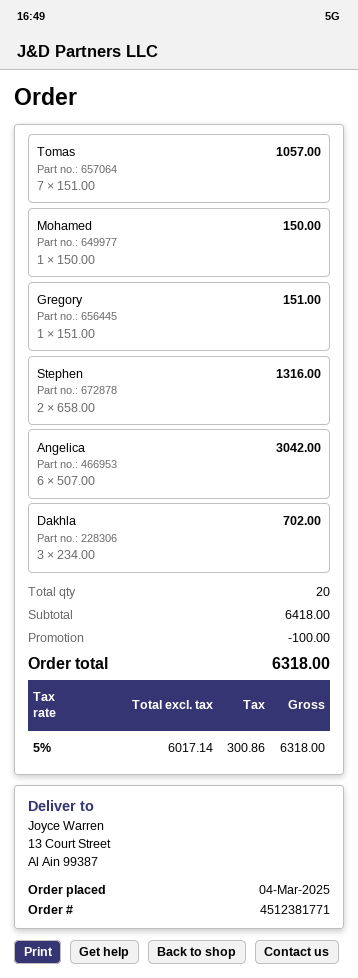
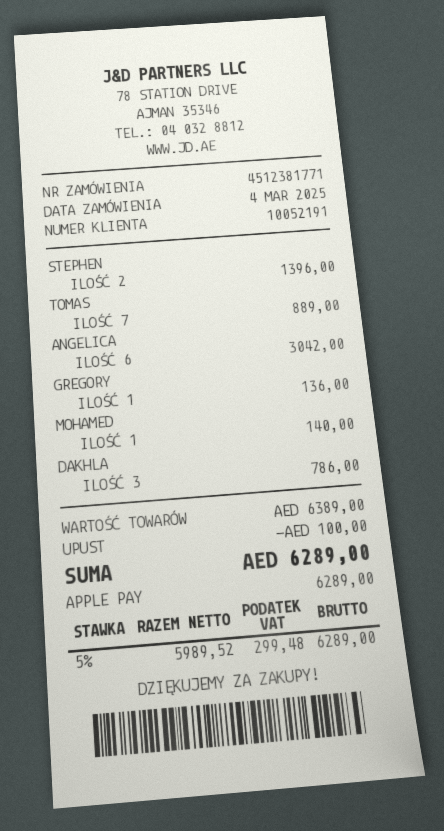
Tomas: 7 for 1057.00 -> 7 for 889.00
Mohamed: 1 for 150.00 -> 1 for 140.00
Gregory: 1 for 151.00 -> 1 for 136.00
Stephen: 2 for 1316.00 -> 2 for 1396.00
Dakhla: 3 for 702.00 -> 3 for 786.00
subtotal: 6418.00 -> 6389.00
net: 6017.14 -> 5989.52
tax: 5% = 300.86 -> 5% = 299.48
total: 6318.00 -> 6289.00

